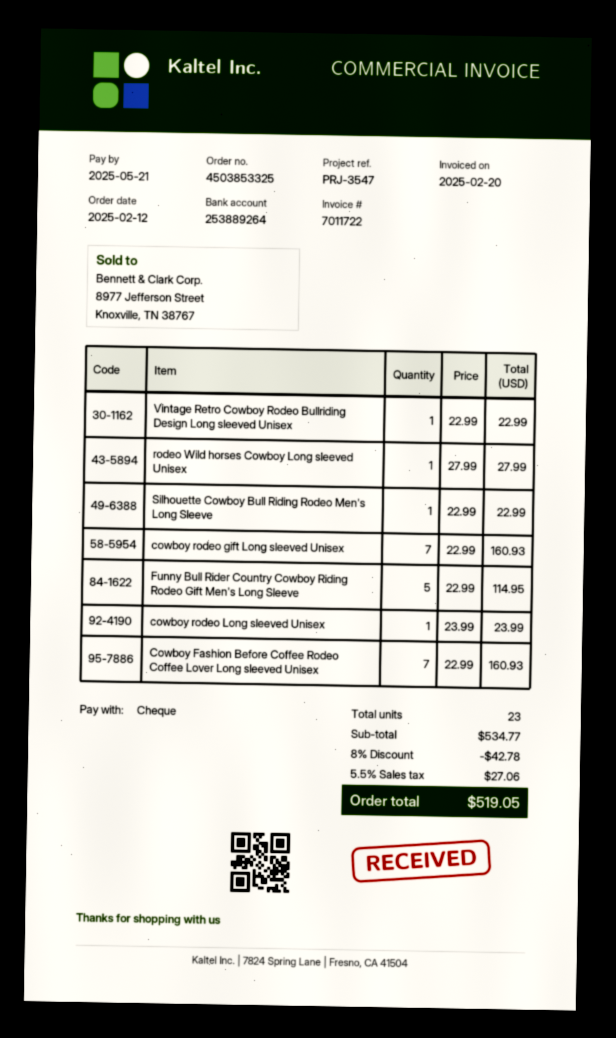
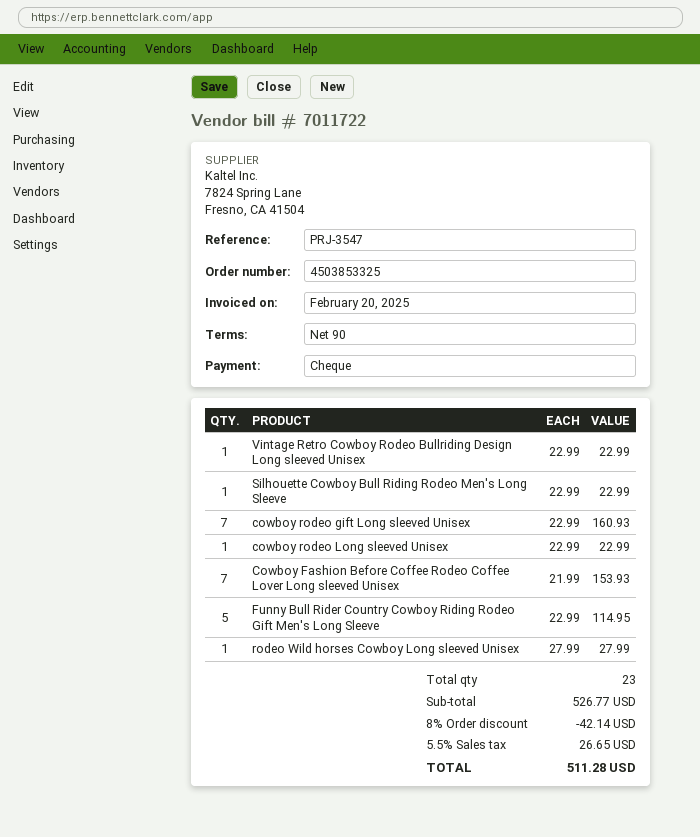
cowboy rodeo Long sleeved Unisex: 1 x 23.99 = 23.99 -> 1 x 22.99 = 22.99
Cowboy Fashion Before Coffee Rodeo Coffee Lover Long sleeved Unisex: 7 x 22.99 = 160.93 -> 7 x 21.99 = 153.93
subtotal: 534.77 -> 526.77
discount: 8% = 42.78 -> 8% = 42.14
tax: 5.5% = 27.06 -> 5.5% = 26.65
total: 519.05 -> 511.28

